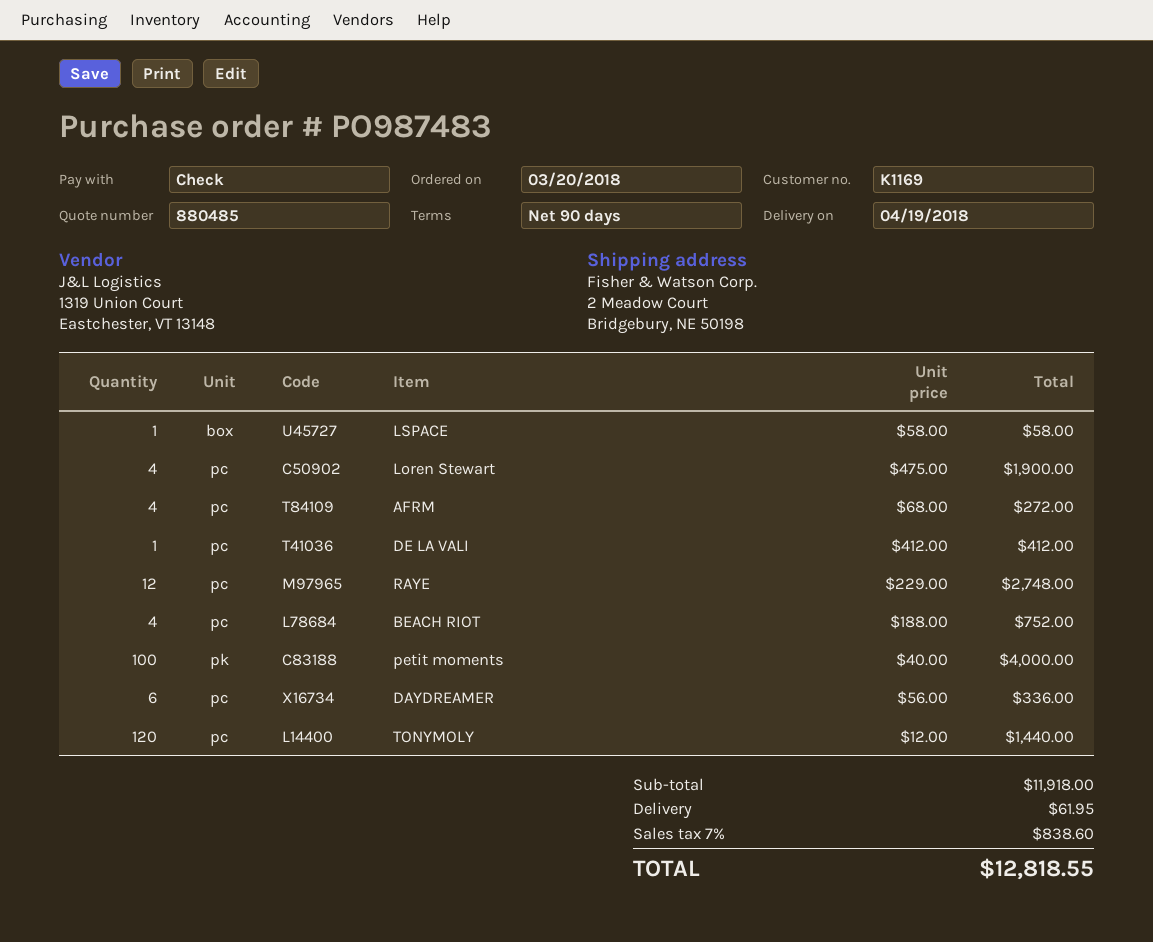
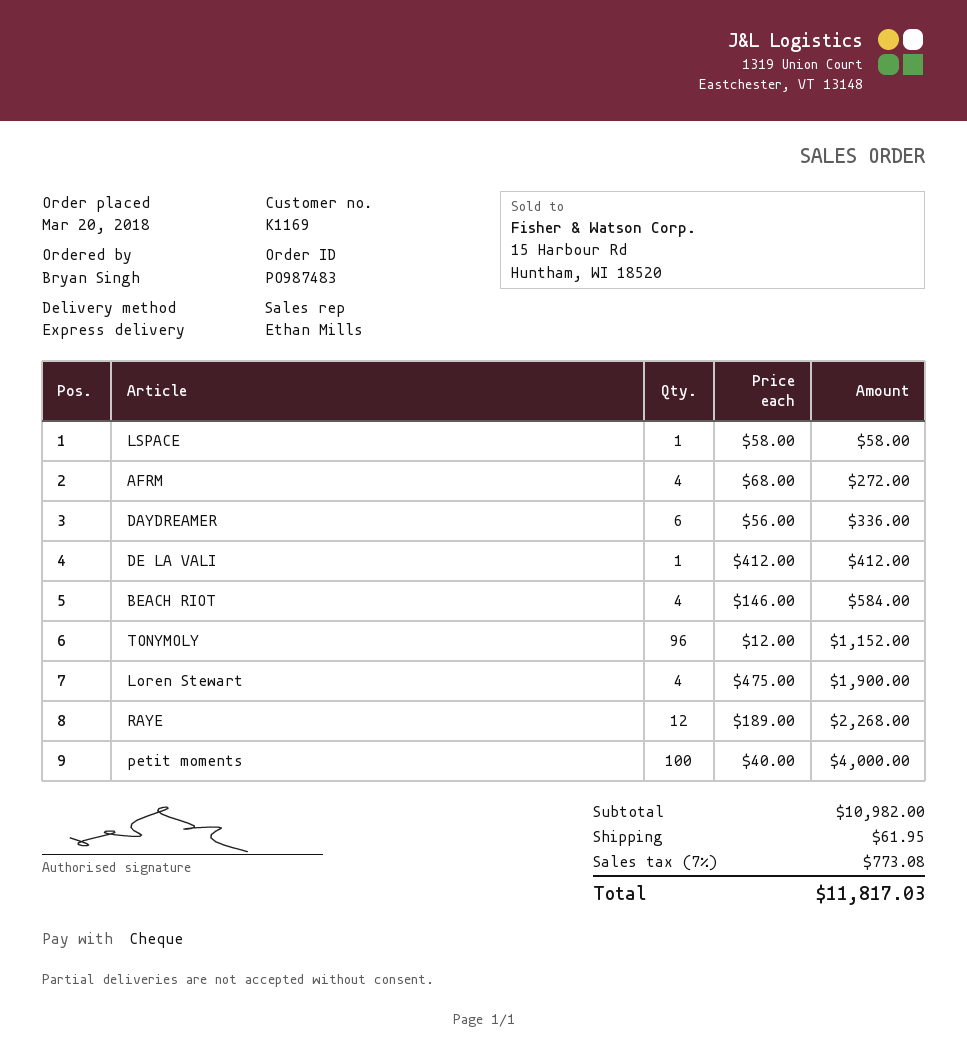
RAYE: 12 x 229.00 = 2748.00 -> 12 x 189.00 = 2268.00
BEACH RIOT: 4 x 188.00 = 752.00 -> 4 x 146.00 = 584.00
TONYMOLY: 120 x 12.00 = 1440.00 -> 96 x 12.00 = 1152.00
subtotal: 11918.00 -> 10982.00
tax: 7% = 838.60 -> 7% = 773.08
total: 12818.55 -> 11817.03

